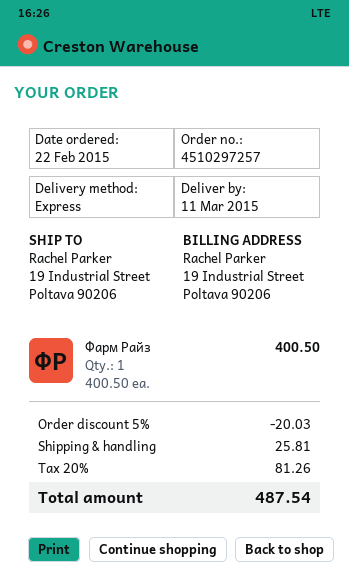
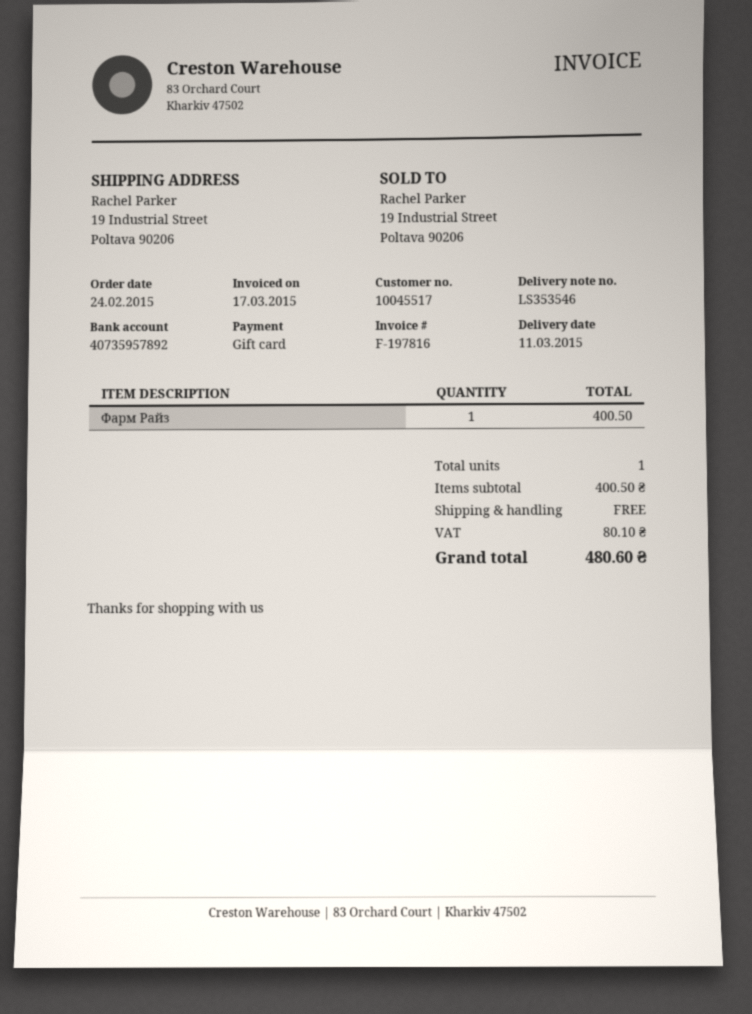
order date: 2015-02-22 -> 2015-02-24
discount: 5% = 20.03 -> none
shipping: 25.81 -> 0.00
tax: 81.26 -> 80.10
total: 487.54 -> 480.60

